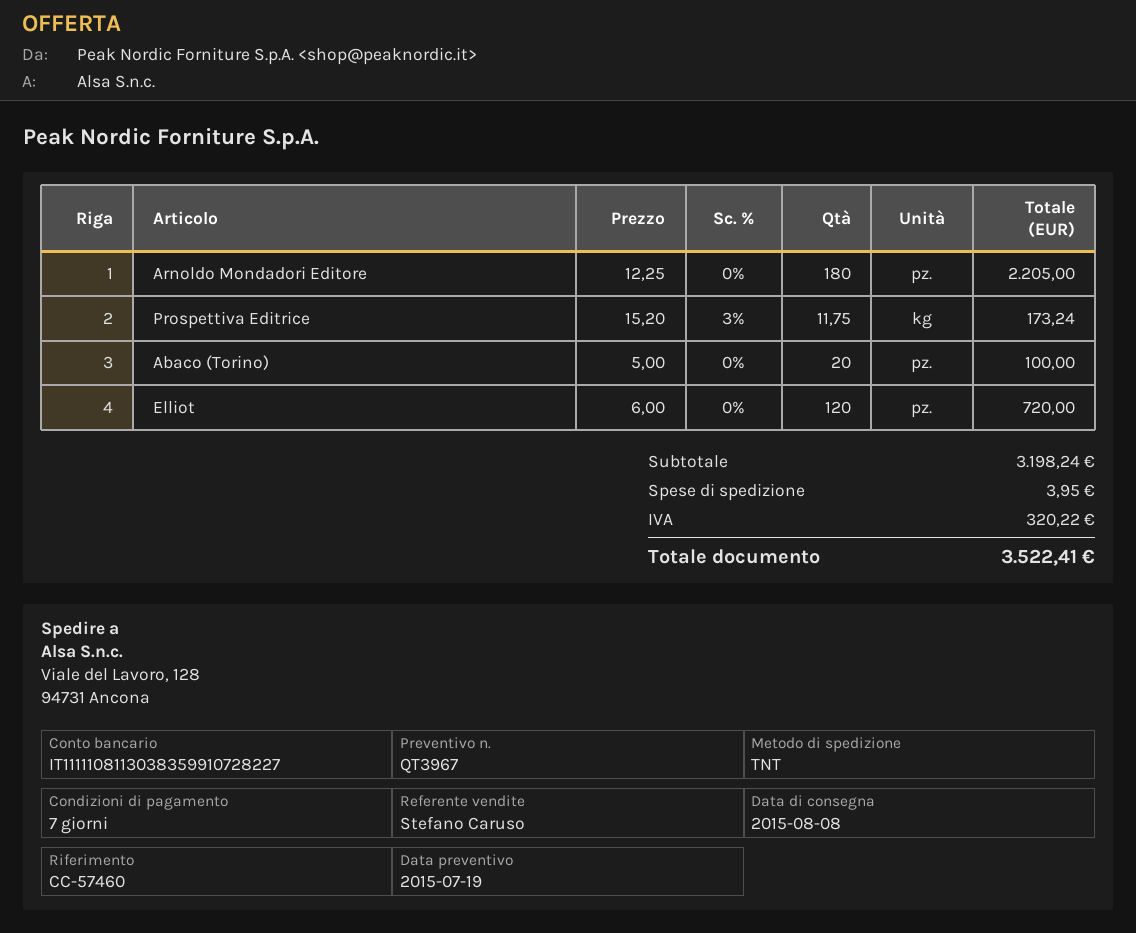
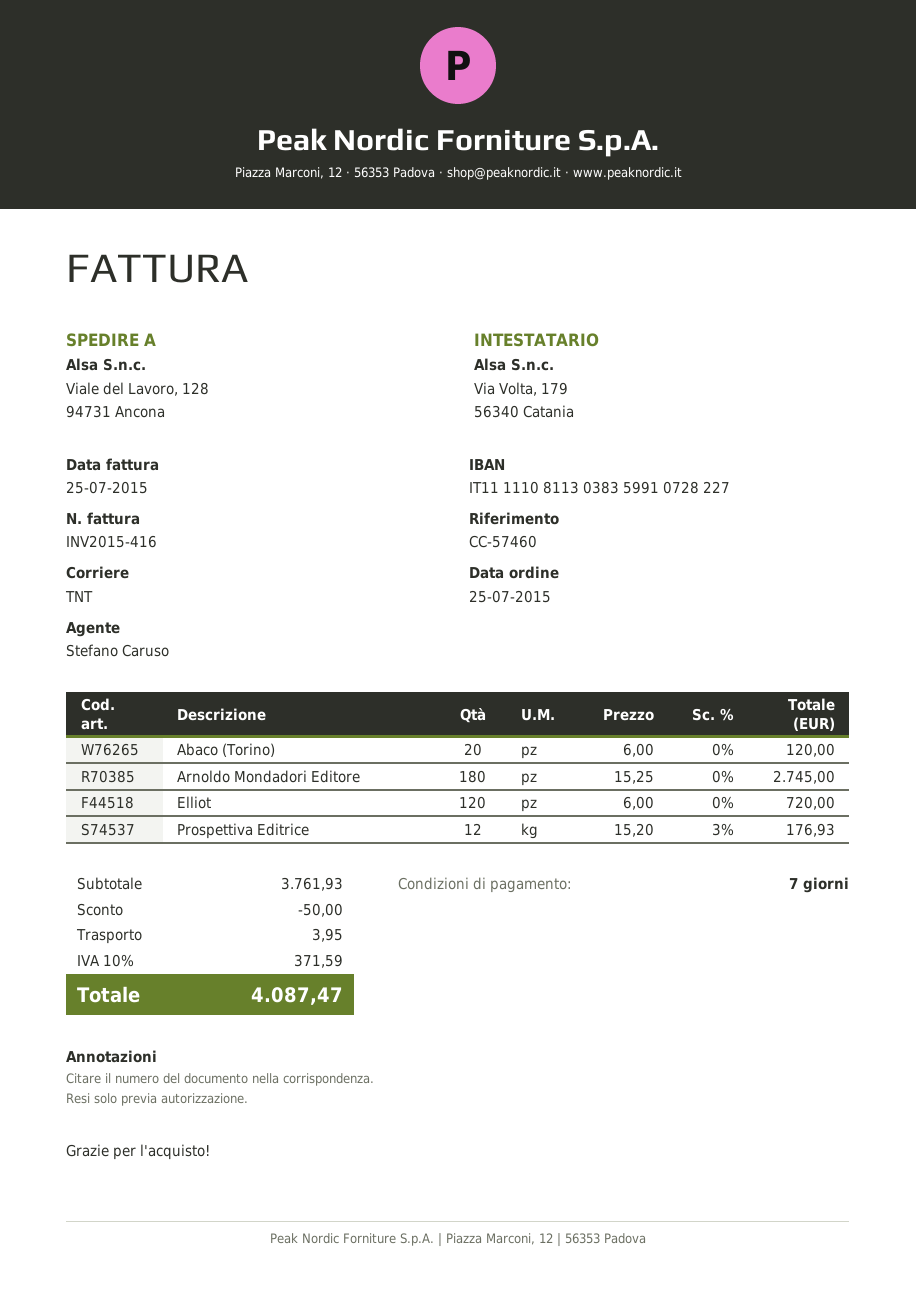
Arnoldo Mondadori Editore: 180 x 12.25 = 2205.00 -> 180 x 15.25 = 2745.00
Prospettiva Editrice: 11.75 x 15.20 - 3% = 173.24 -> 12 x 15.20 - 3% = 176.93
Abaco (Torino): 20 x 5.00 = 100.00 -> 20 x 6.00 = 120.00
subtotal: 3198.24 -> 3761.93
discount: none -> 50.00
tax: 320.22 -> 371.59
total: 3522.41 -> 4087.47

